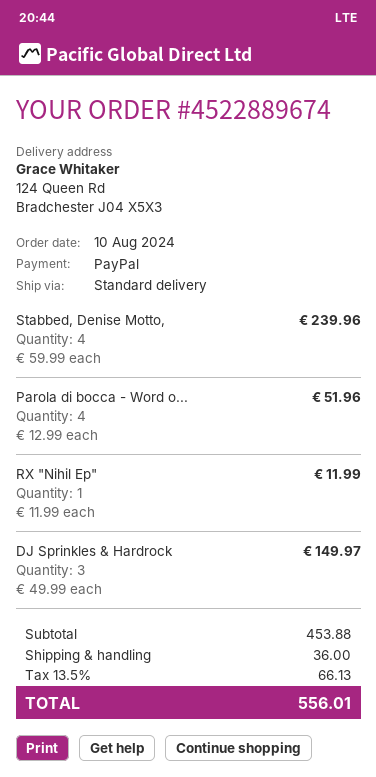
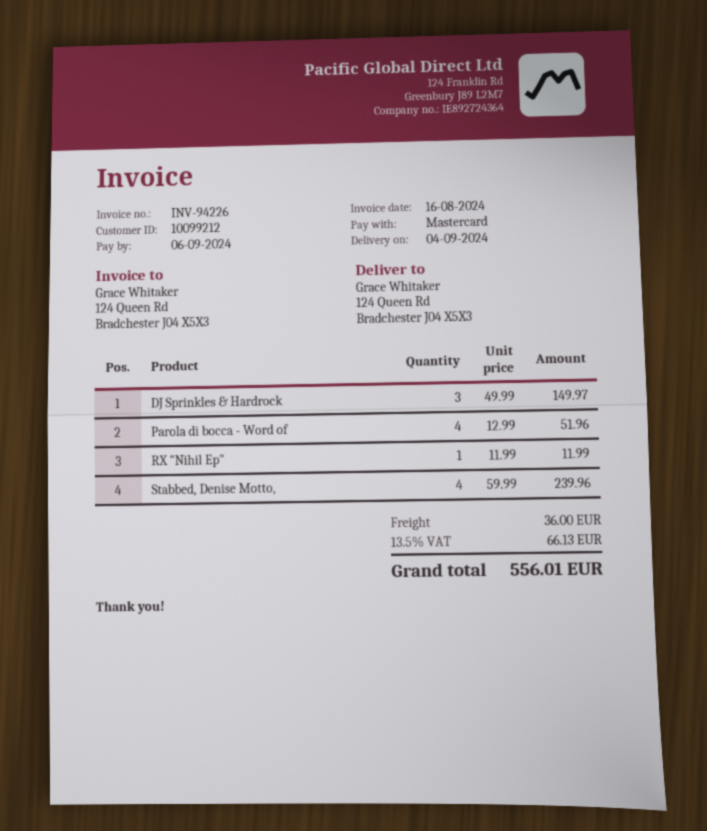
payment method: PayPal -> Mastercard

